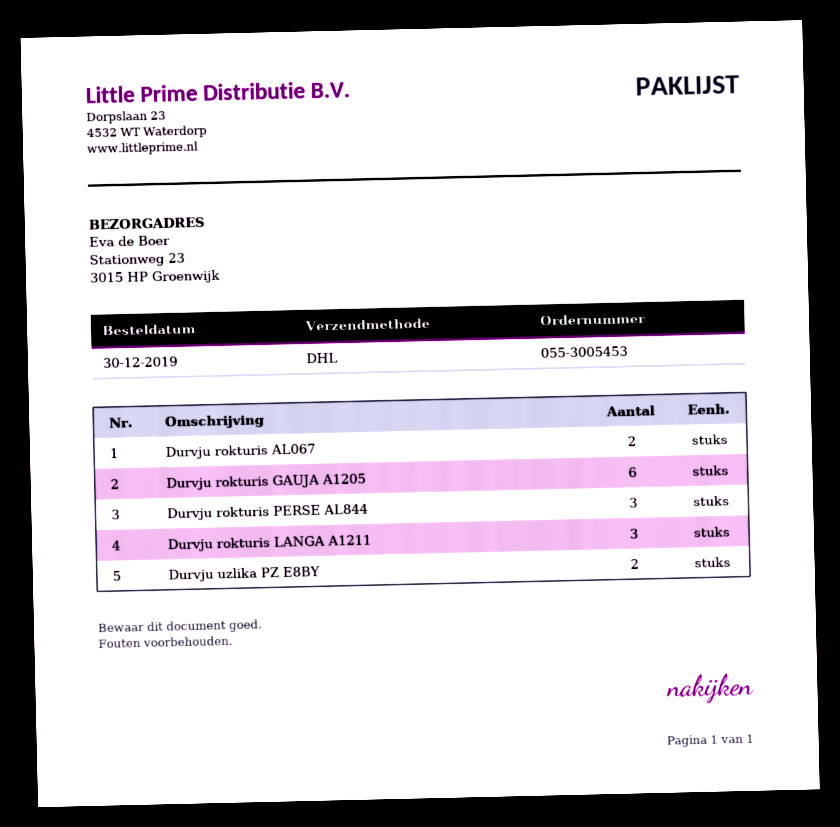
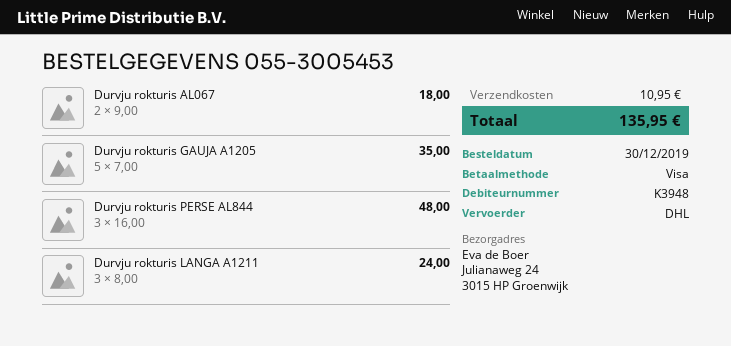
ship to: Stationweg 23, 3015 HP Groenwijk -> Julianaweg 24, 3015 HP Groenwijk
Durvju rokturis GAUJA A1205: 6 -> 5
Durvju uzlika PZ E8BY: 2 -> none

